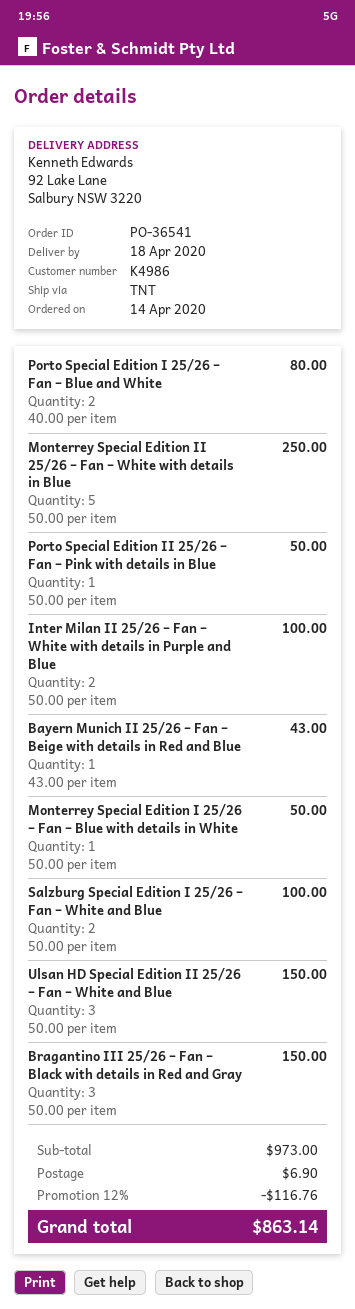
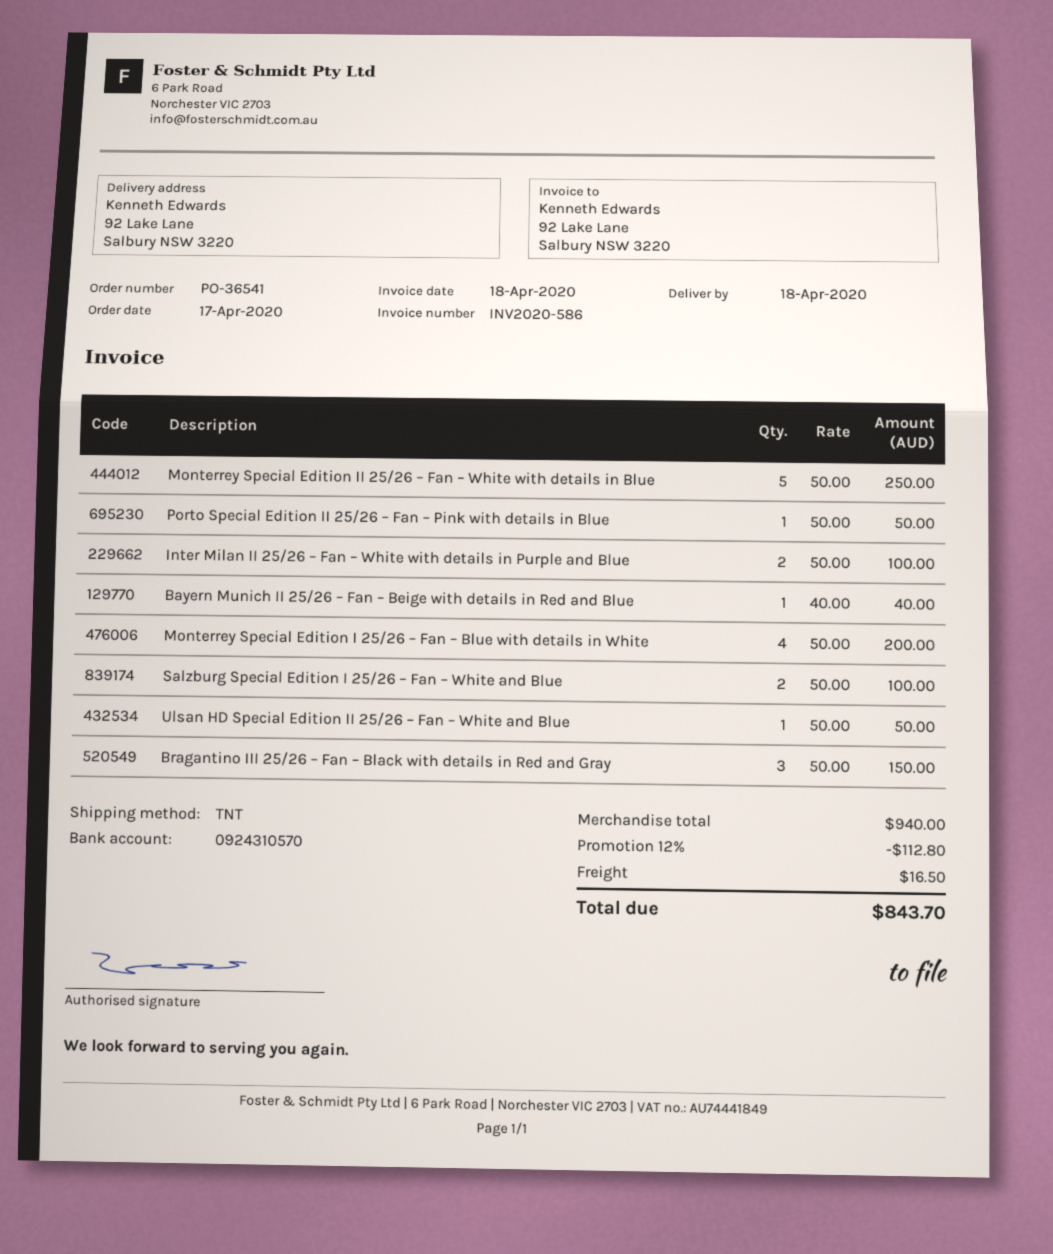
order date: 2020-04-14 -> 2020-04-17
Porto Special Edition I 25/26 – Fan – Blue and White: 2 x 40.00 = 80.00 -> none
Bayern Munich II 25/26 – Fan – Beige with details in Red and Blue: 1 x 43.00 = 43.00 -> 1 x 40.00 = 40.00
Monterrey Special Edition I 25/26 – Fan – Blue with details in White: 1 x 50.00 = 50.00 -> 4 x 50.00 = 200.00
Ulsan HD Special Edition II 25/26 – Fan – White and Blue: 3 x 50.00 = 150.00 -> 1 x 50.00 = 50.00
subtotal: 973.00 -> 940.00
discount: 12% = 116.76 -> 12% = 112.80
shipping: 6.90 -> 16.50
total: 863.14 -> 843.70

